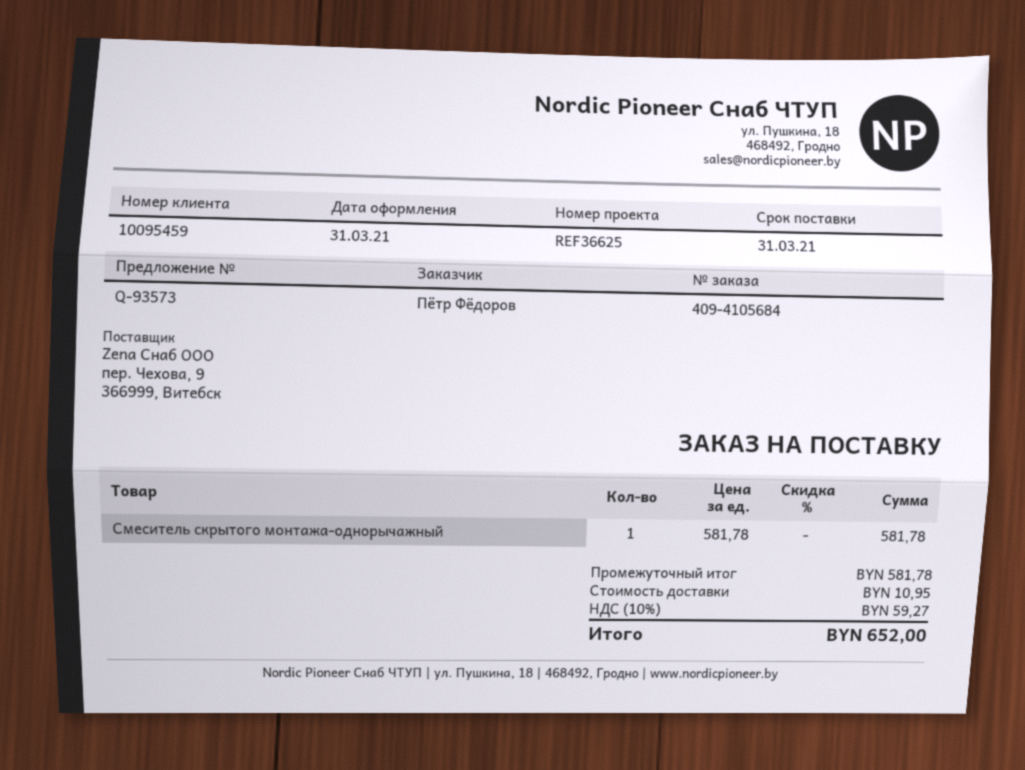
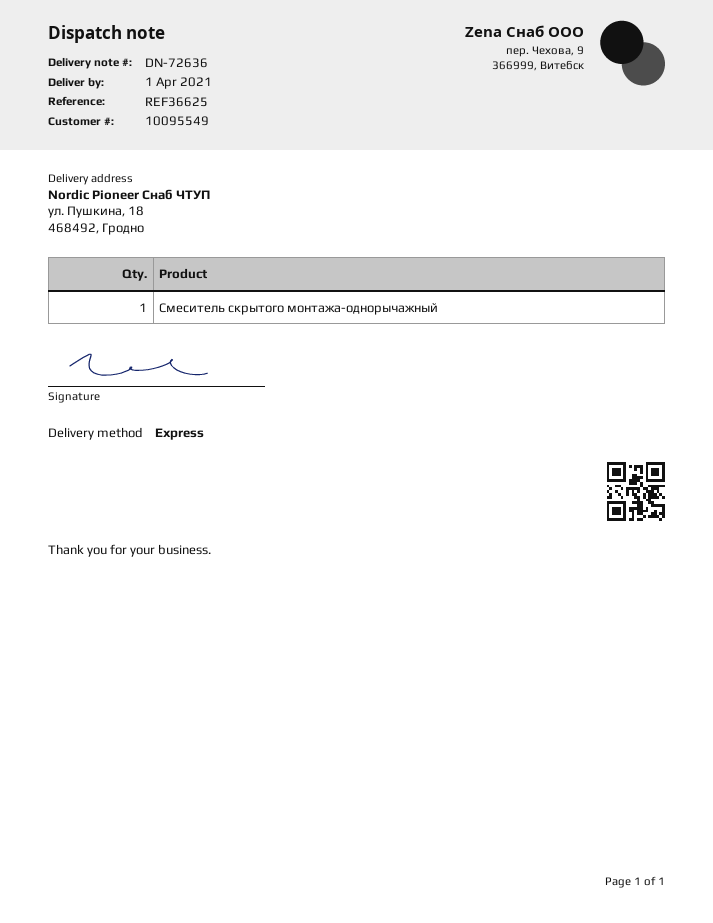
delivery date: 2021-03-31 -> 2021-04-01
customer number: 10095459 -> 10095549

